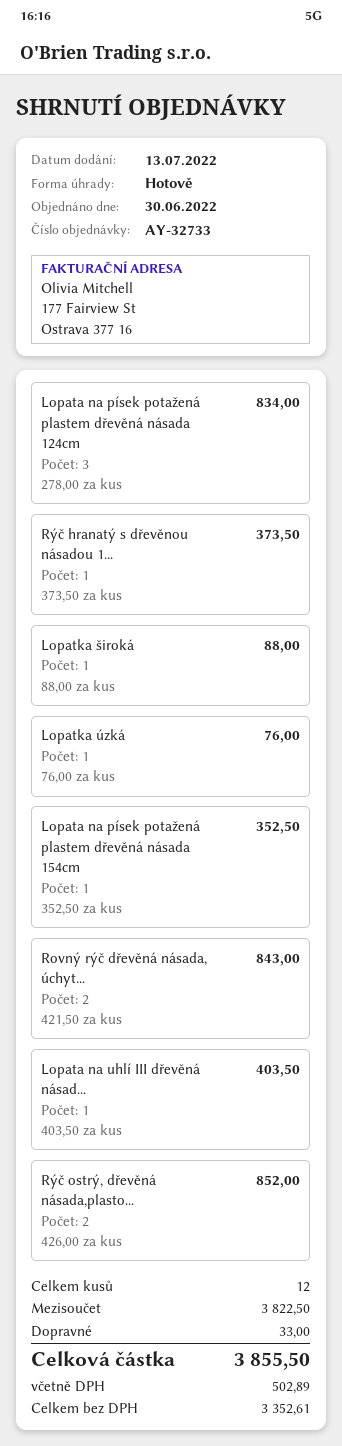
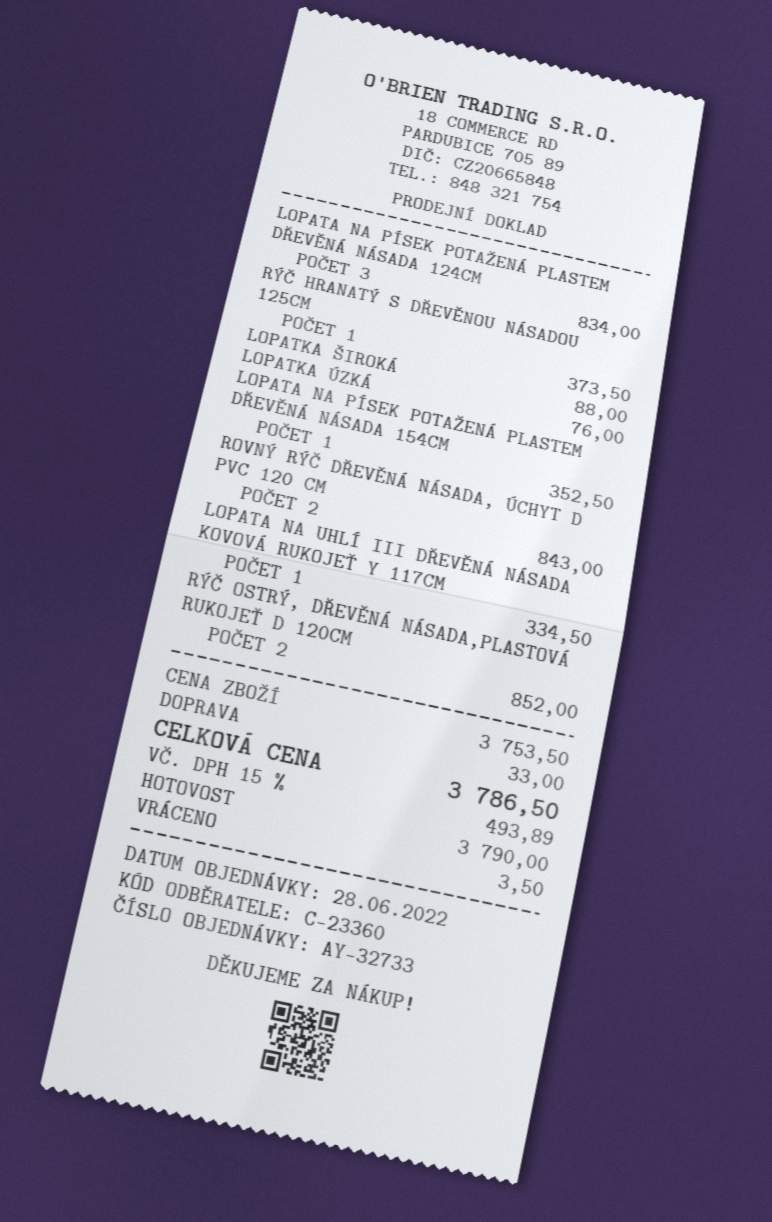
order date: 2022-06-30 -> 2022-06-28
Lopata na uhlí III dřevěná násad...: 1 for 403.50 -> 1 for 334.50
subtotal: 3822.50 -> 3753.50
tax: 502.89 -> 493.89
total: 3855.50 -> 3786.50

